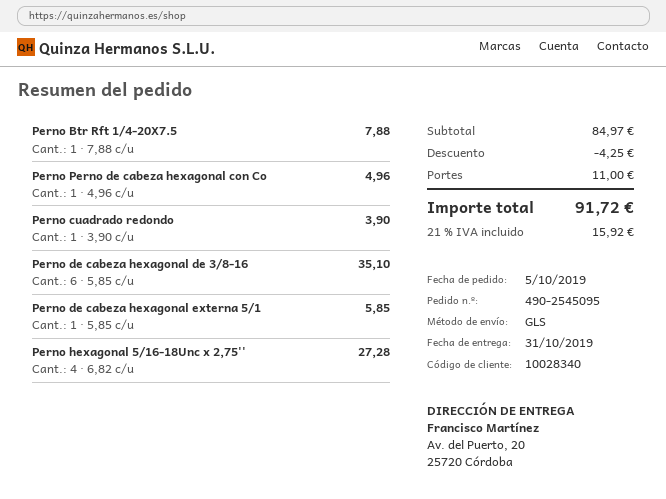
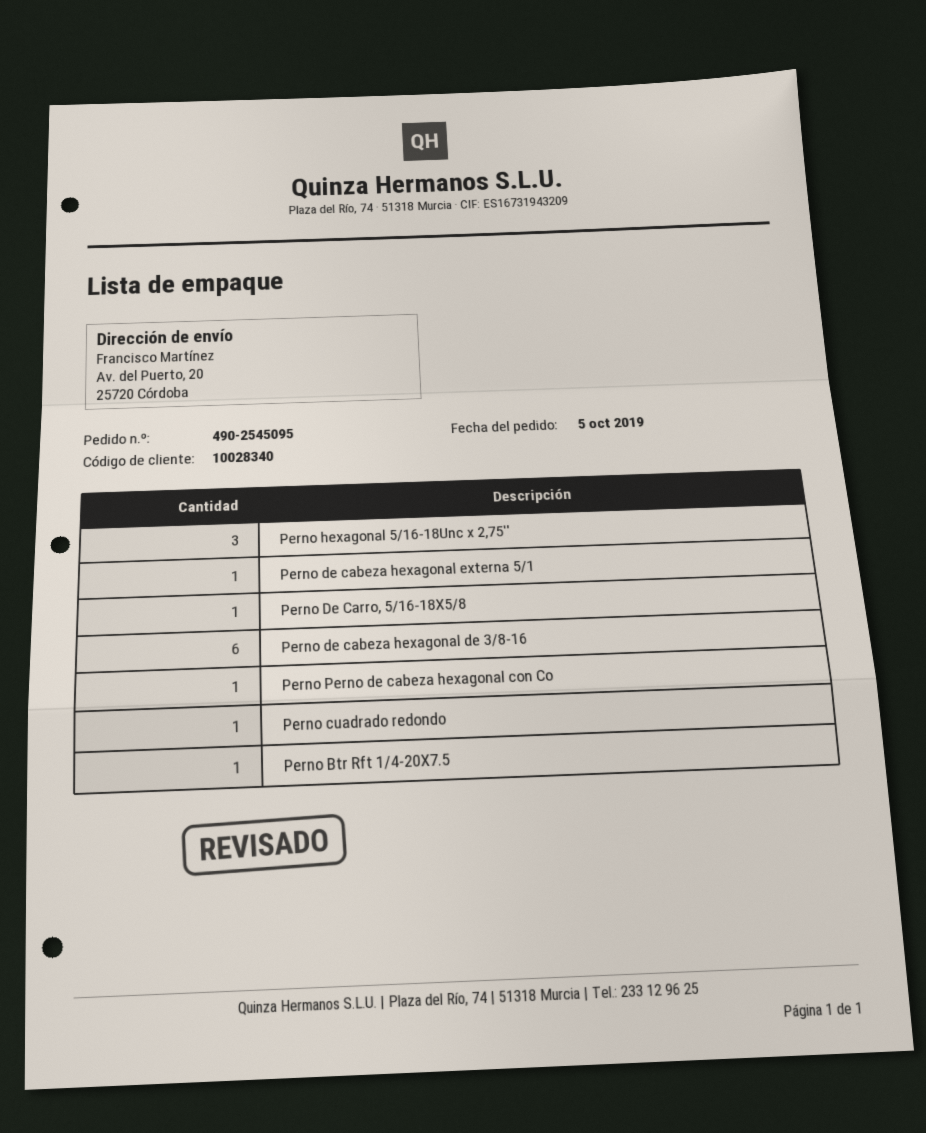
Perno hexagonal 5/16-18Unc x 2,75'': 4 -> 3
Perno De Carro, 5/16-18X5/8: none -> 1

